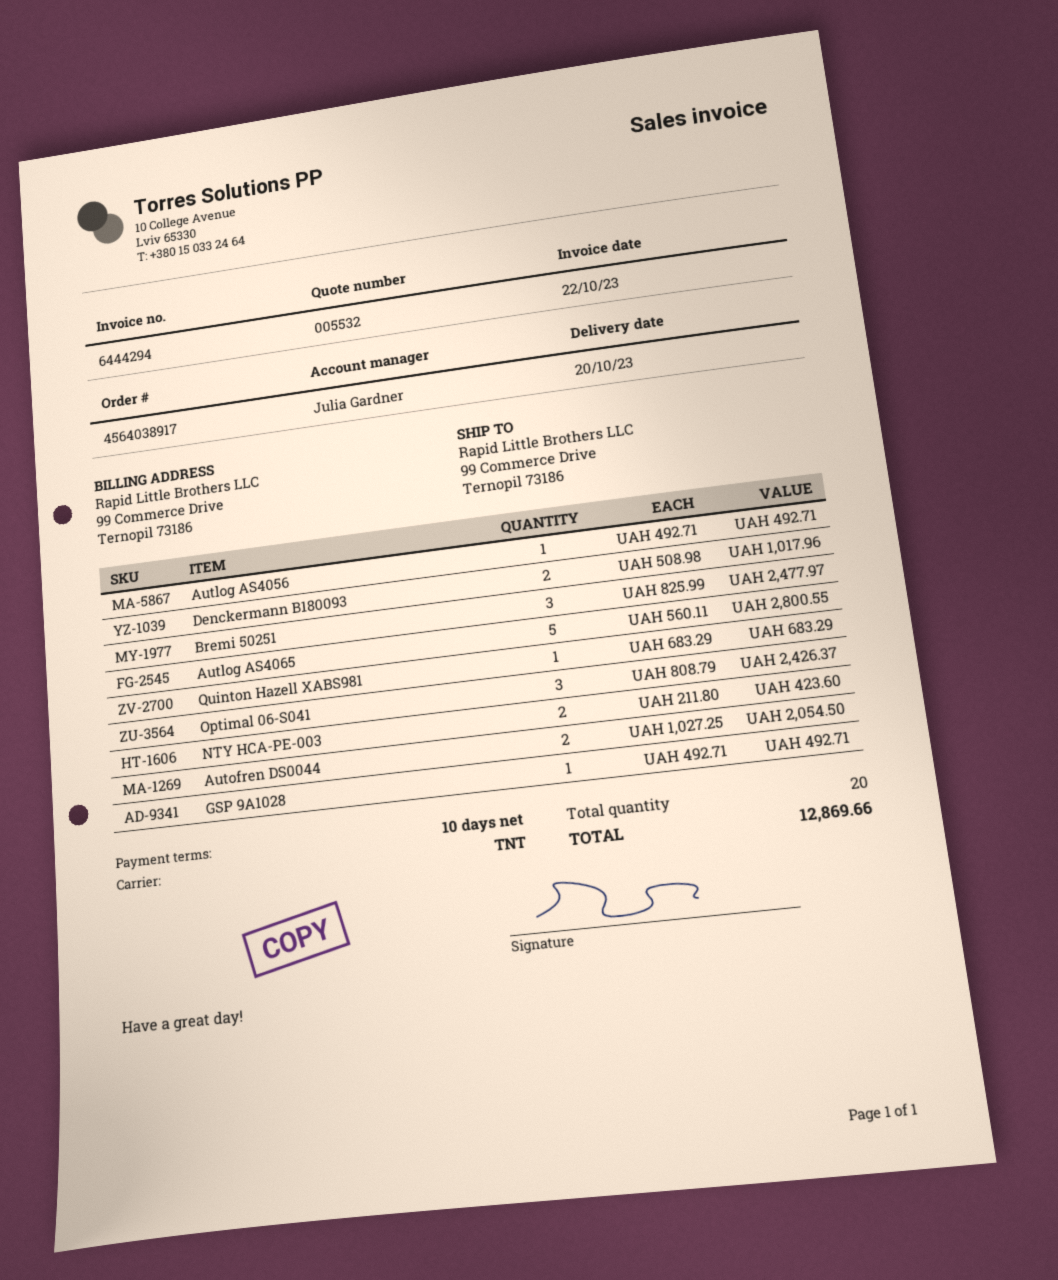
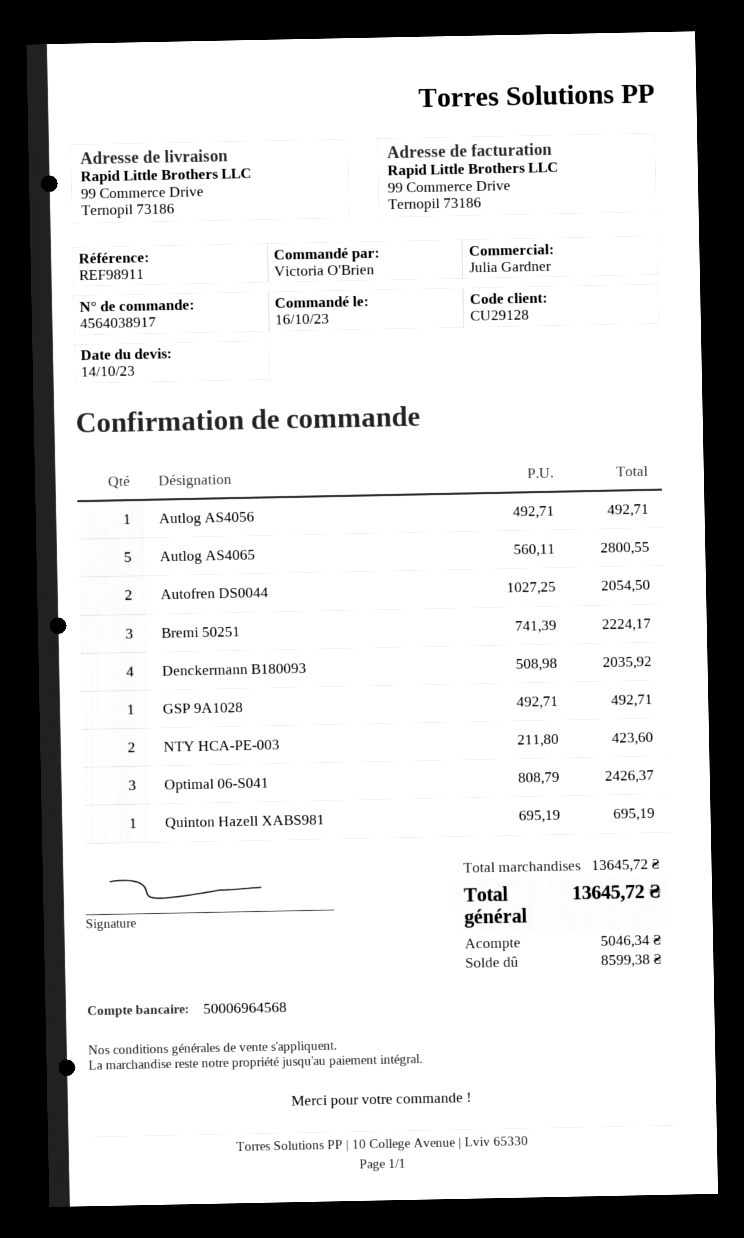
Denckermann B180093: 2 x 508.98 = 1017.96 -> 4 x 508.98 = 2035.92
Bremi 50251: 3 x 825.99 = 2477.97 -> 3 x 741.39 = 2224.17
Quinton Hazell XABS981: 1 x 683.29 = 683.29 -> 1 x 695.19 = 695.19
total: 12869.66 -> 13645.72

